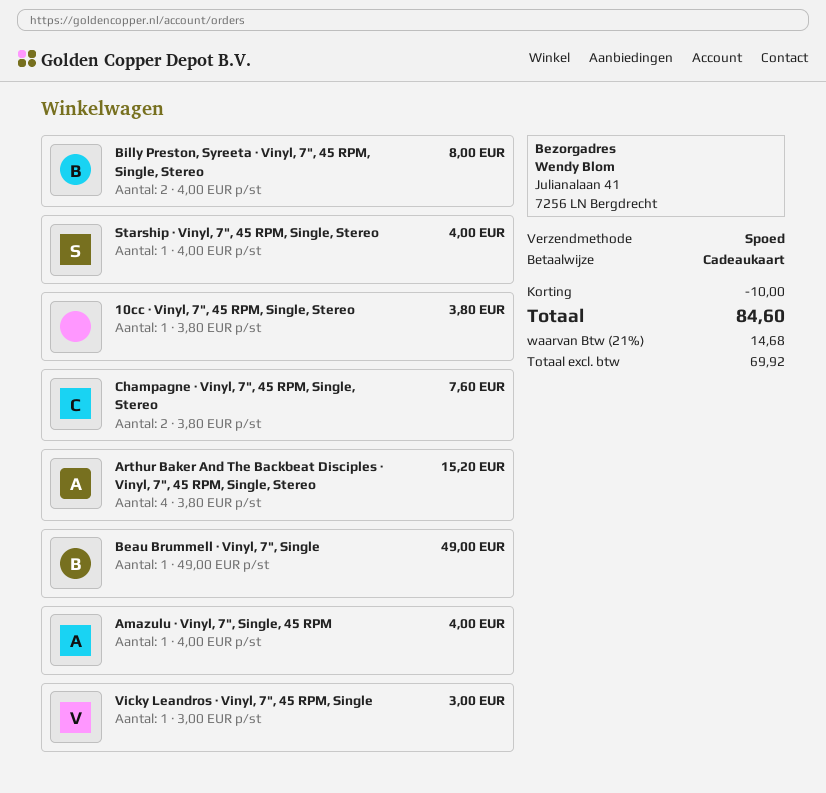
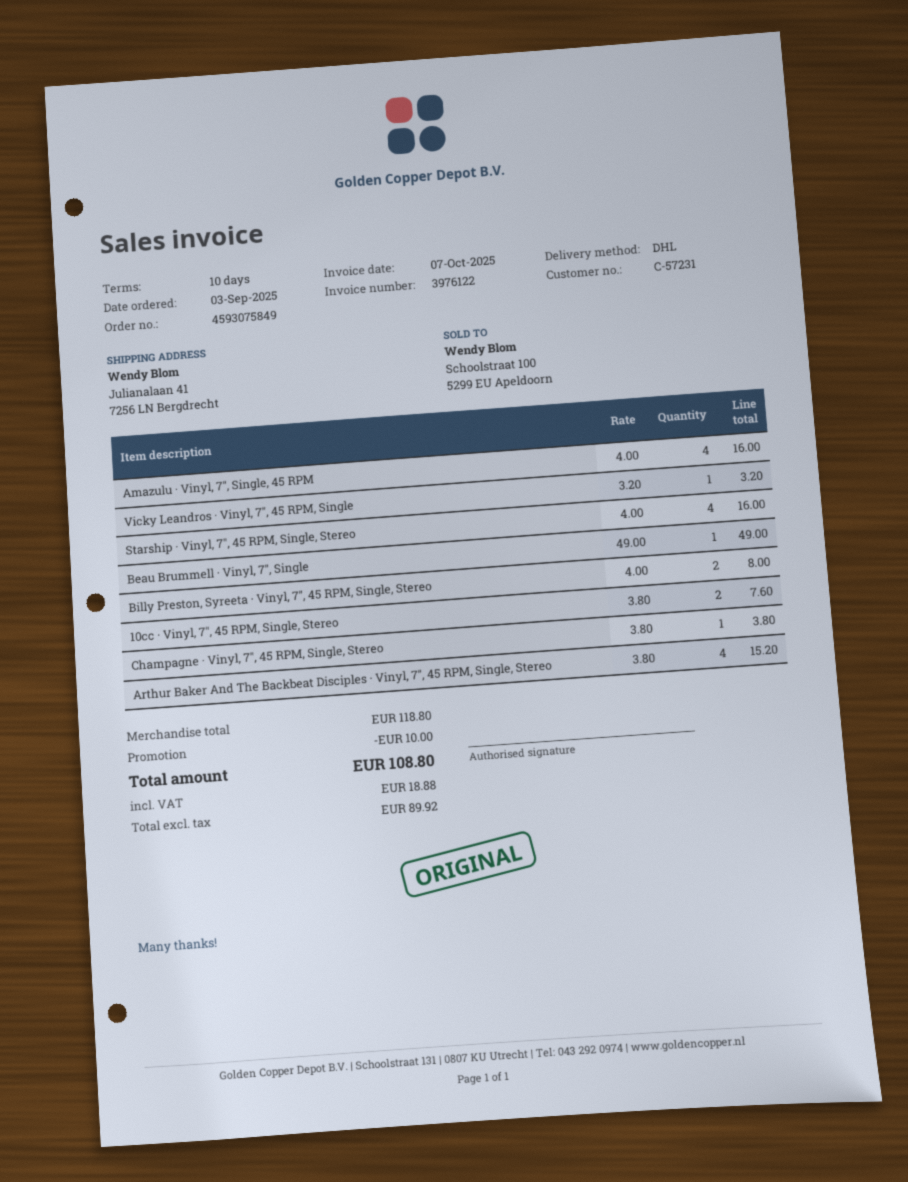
shipping method: express -> DHL
Starship · Vinyl, 7", 45 RPM, Single, Stereo: 1 x 4.00 = 4.00 -> 4 x 4.00 = 16.00
10cc · Vinyl, 7", 45 RPM, Single, Stereo: 1 x 3.80 = 3.80 -> 2 x 3.80 = 7.60
Champagne · Vinyl, 7", 45 RPM, Single, Stereo: 2 x 3.80 = 7.60 -> 1 x 3.80 = 3.80
Amazulu · Vinyl, 7", Single, 45 RPM: 1 x 4.00 = 4.00 -> 4 x 4.00 = 16.00
Vicky Leandros · Vinyl, 7", 45 RPM, Single: 1 x 3.00 = 3.00 -> 1 x 3.20 = 3.20
net: 69.92 -> 89.92
tax: 14.68 -> 18.88
total: 84.60 -> 108.80

